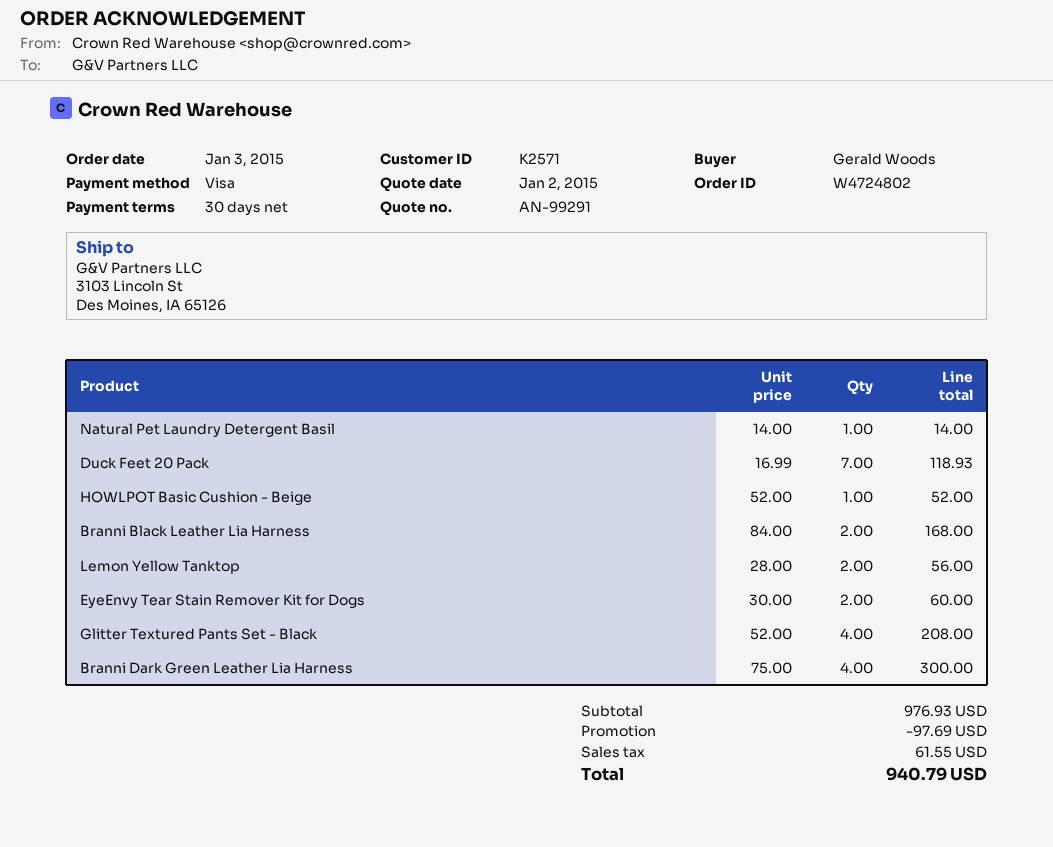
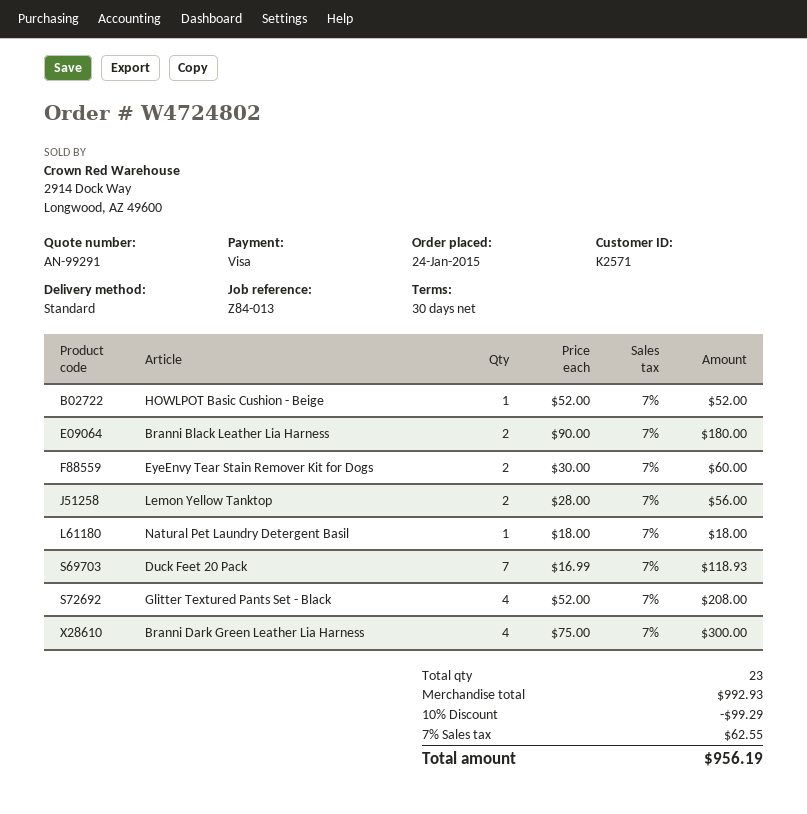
order date: 2015-01-03 -> 2015-01-24
Natural Pet Laundry Detergent Basil: 1 x 14.00 = 14.00 -> 1 x 18.00 = 18.00
Branni Black Leather Lia Harness: 2 x 84.00 = 168.00 -> 2 x 90.00 = 180.00
subtotal: 976.93 -> 992.93
discount: 97.69 -> 99.29
tax: 61.55 -> 62.55
total: 940.79 -> 956.19

